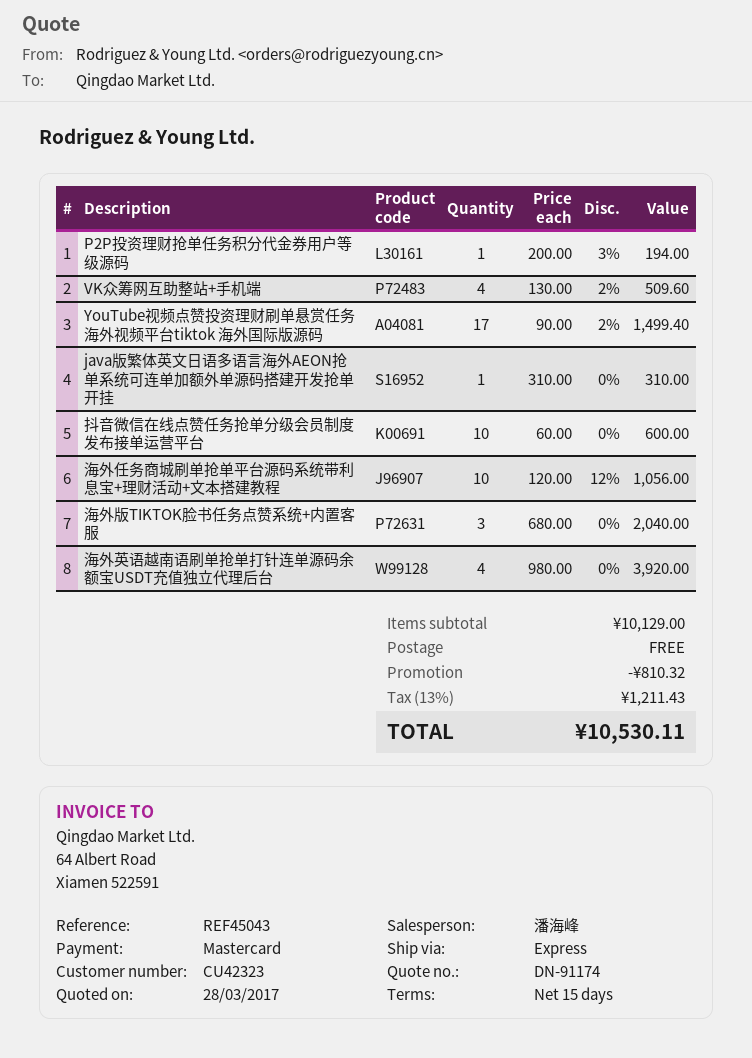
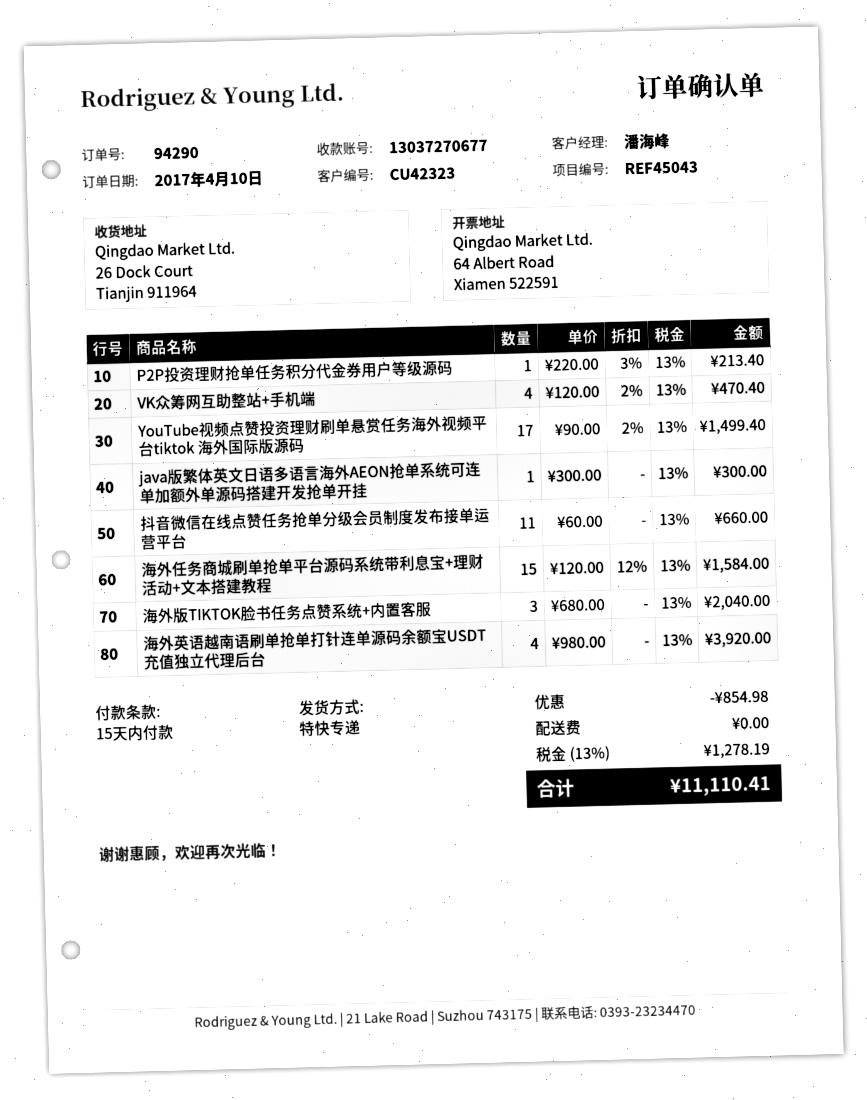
P2P投资理财抢单任务积分代金券用户等级源码: 1 x 200.00 - 3% = 194.00 -> 1 x 220.00 - 3% = 213.40
VK众筹网互助整站+手机端: 4 x 130.00 - 2% = 509.60 -> 4 x 120.00 - 2% = 470.40
java版繁体英文日语多语言海外AEON抢单系统可连单加额外单源码搭建开发抢单开挂: 1 x 310.00 = 310.00 -> 1 x 300.00 = 300.00
抖音微信在线点赞任务抢单分级会员制度发布接单运营平台: 10 x 60.00 = 600.00 -> 11 x 60.00 = 660.00
海外任务商城刷单抢单平台源码系统带利息宝+理财活动+文本搭建教程: 10 x 120.00 - 12% = 1056.00 -> 15 x 120.00 - 12% = 1584.00
discount: 810.32 -> 854.98
tax: 13% = 1211.43 -> 13% = 1278.19
total: 10530.11 -> 11110.41

